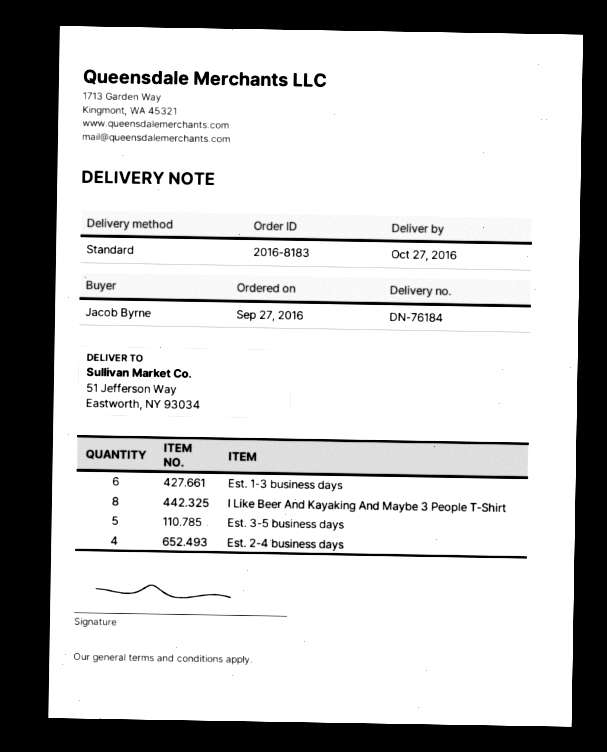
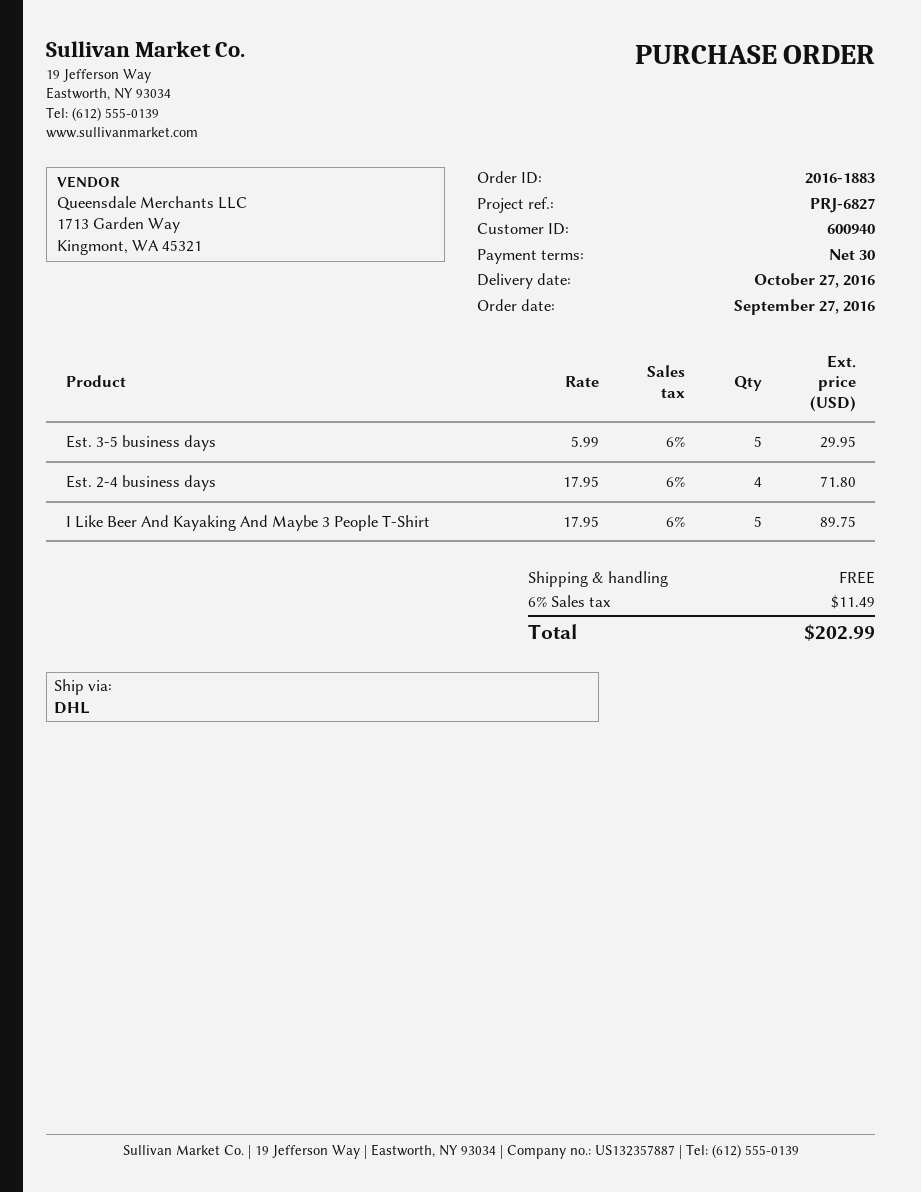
order number: 2016-8183 -> 2016-1883
shipping method: standard -> DHL
Est. 1-3 business days: 6 -> none
I Like Beer And Kayaking And Maybe 3 People T-Shirt: 8 -> 5

